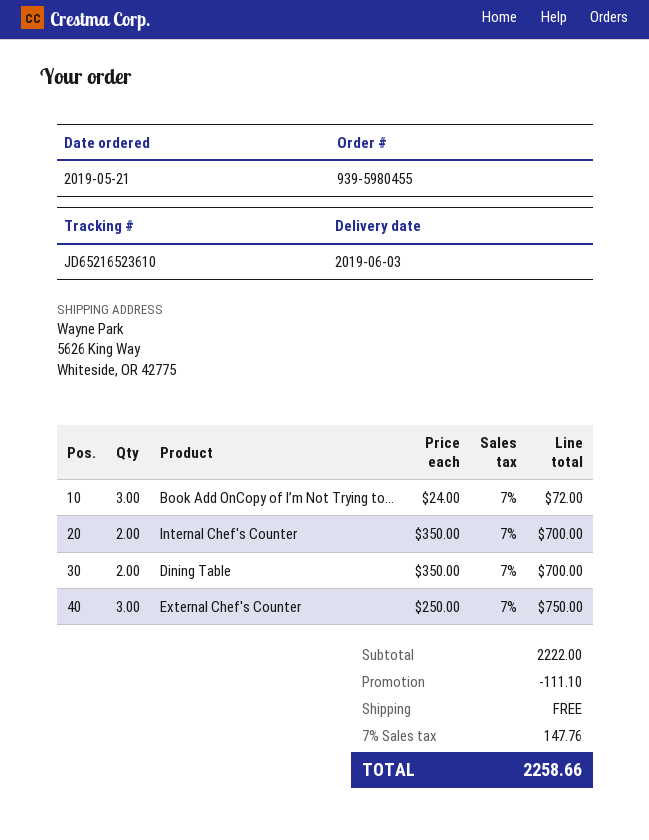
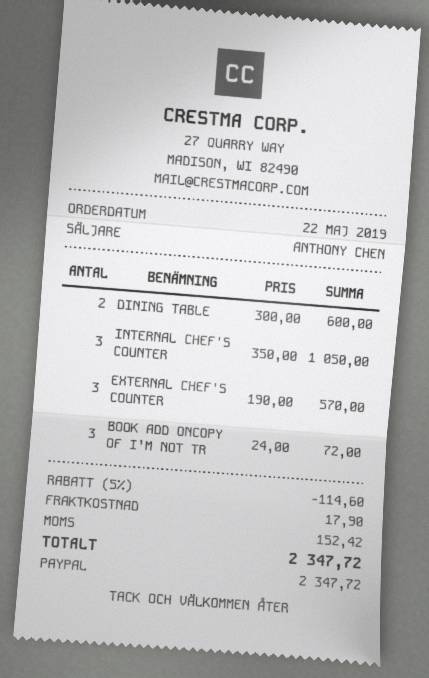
order date: 2019-05-21 -> 2019-05-22
Internal Chef's Counter: 2 x 350.00 = 700.00 -> 3 x 350.00 = 1050.00
Dining Table: 2 x 350.00 = 700.00 -> 2 x 300.00 = 600.00
External Chef's Counter: 3 x 250.00 = 750.00 -> 3 x 190.00 = 570.00
discount: 111.10 -> 114.60
shipping: 0.00 -> 17.90
tax: 147.76 -> 152.42
total: 2258.66 -> 2347.72

